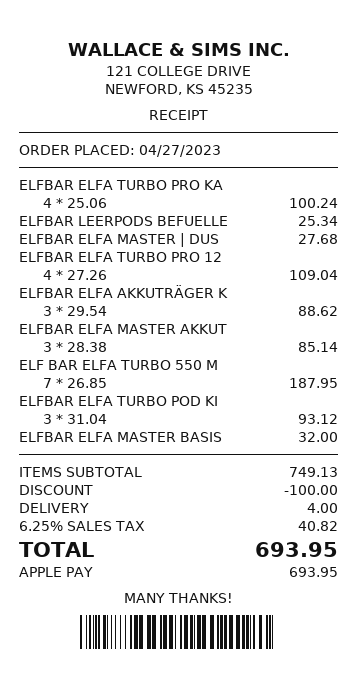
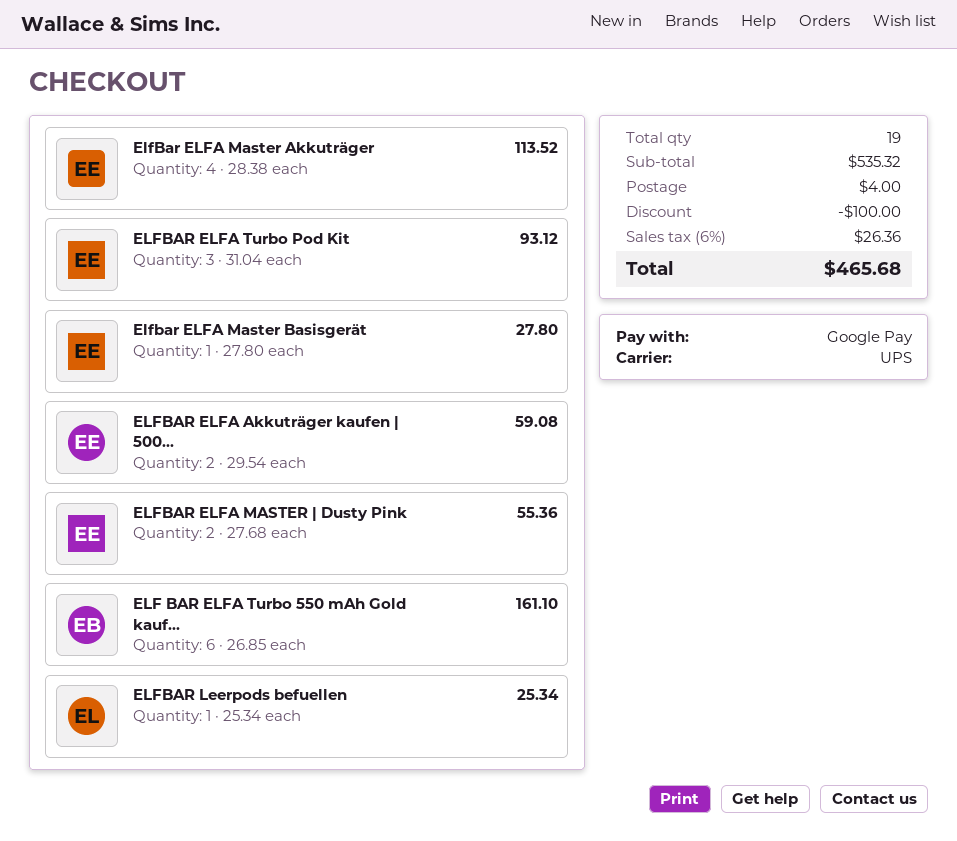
payment method: Apple Pay -> Google Pay
ELFBAR ELFA TURBO PRO KA: 4 x 25.06 = 100.24 -> none
ELFBAR ELFA MASTER | DUS: 1 x 27.68 = 27.68 -> 2 x 27.68 = 55.36
ELFBAR ELFA TURBO PRO 12: 4 x 27.26 = 109.04 -> none
ELFBAR ELFA AKKUTRÄGER K: 3 x 29.54 = 88.62 -> 2 x 29.54 = 59.08
ELFBAR ELFA MASTER AKKUT: 3 x 28.38 = 85.14 -> 4 x 28.38 = 113.52
ELF BAR ELFA TURBO 550 M: 7 x 26.85 = 187.95 -> 6 x 26.85 = 161.10
ELFBAR ELFA MASTER BASIS: 1 x 32.00 = 32.00 -> 1 x 27.80 = 27.80
subtotal: 749.13 -> 535.32
tax: 6.25% = 40.82 -> 6% = 26.36
total: 693.95 -> 465.68

